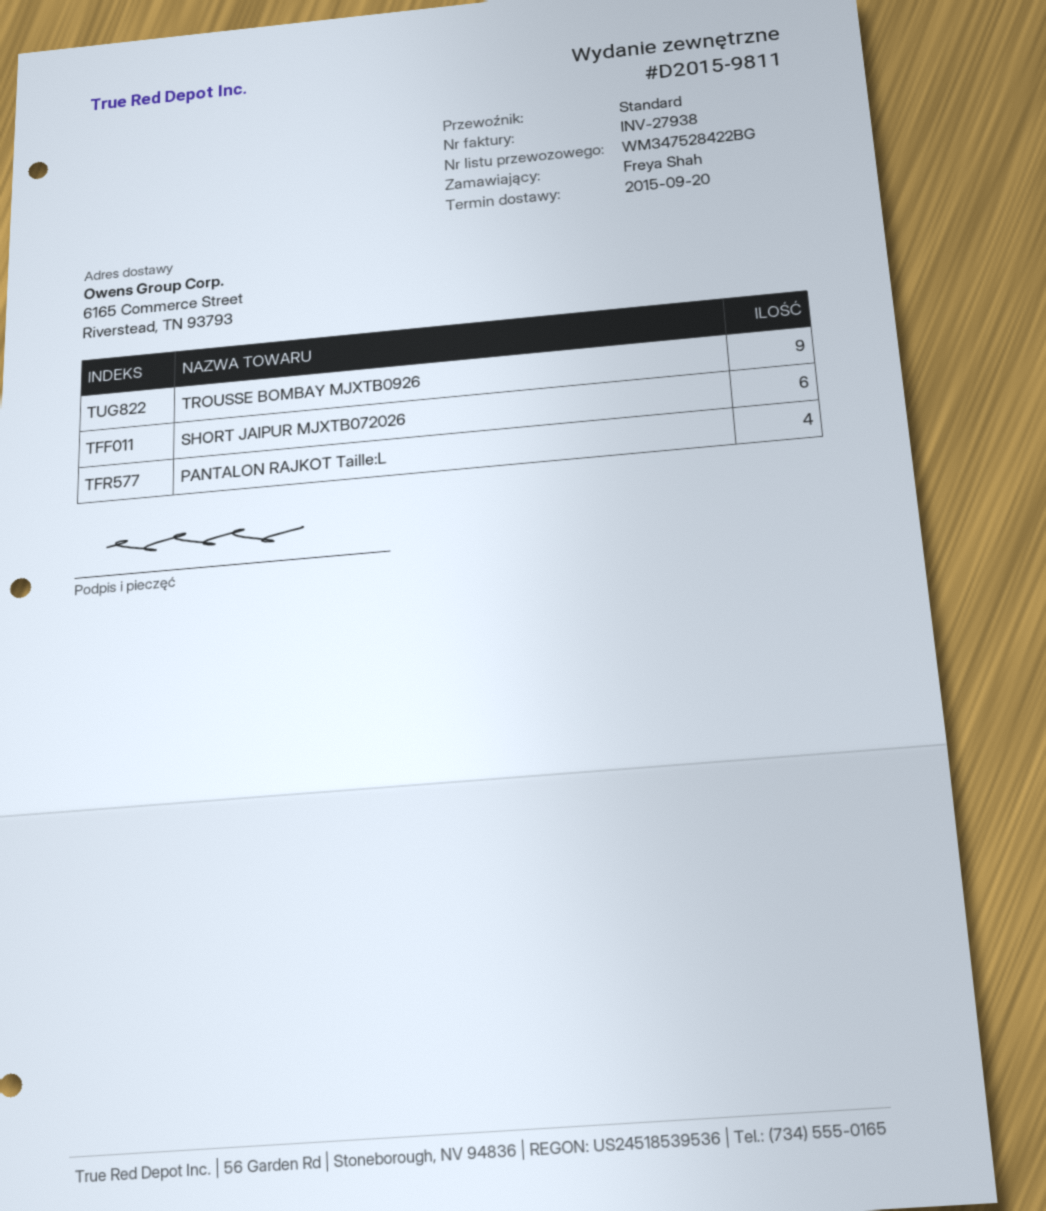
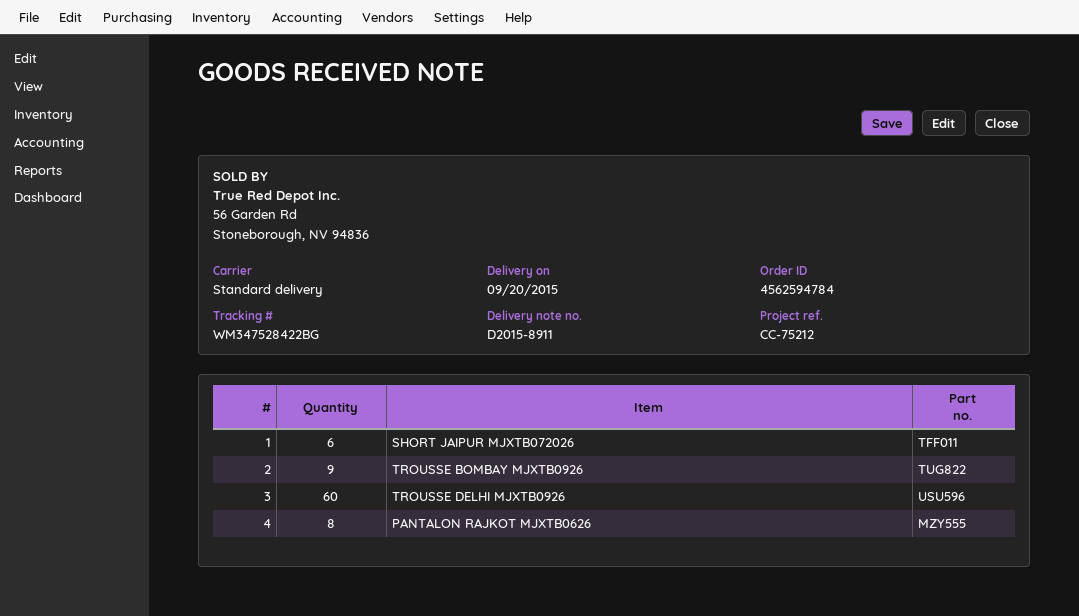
delivery note number: D2015-9811 -> D2015-8911
PANTALON RAJKOT Taille:L: 4 -> none
TROUSSE DELHI MJXTB0926: none -> 60
PANTALON RAJKOT MJXTB0626: none -> 8

